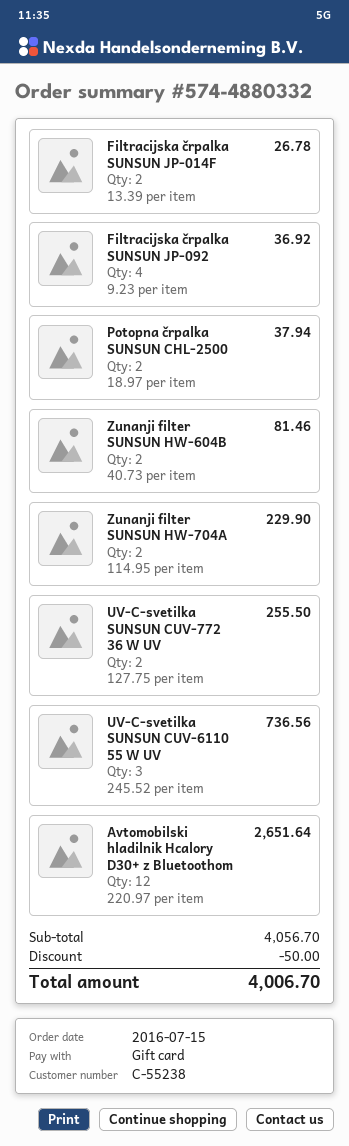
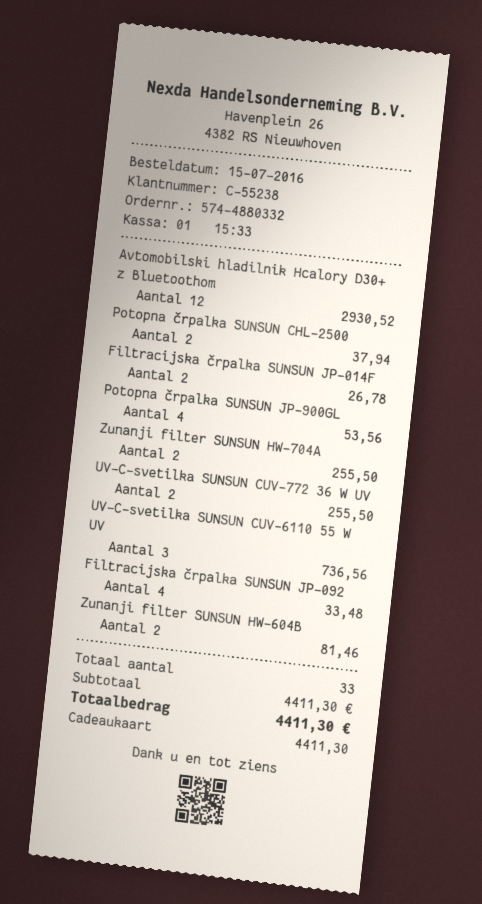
Filtracijska črpalka SUNSUN JP-092: 4 for 36.92 -> 4 for 33.48
Zunanji filter SUNSUN HW-704A: 2 for 229.90 -> 2 for 255.50
Avtomobilski hladilnik Hcalory D30+ z Bluetoothom: 12 for 2651.64 -> 12 for 2930.52
Potopna črpalka SUNSUN JP-900GL: none -> 4 for 53.56
subtotal: 4056.70 -> 4411.30
discount: 50.00 -> none
total: 4006.70 -> 4411.30

